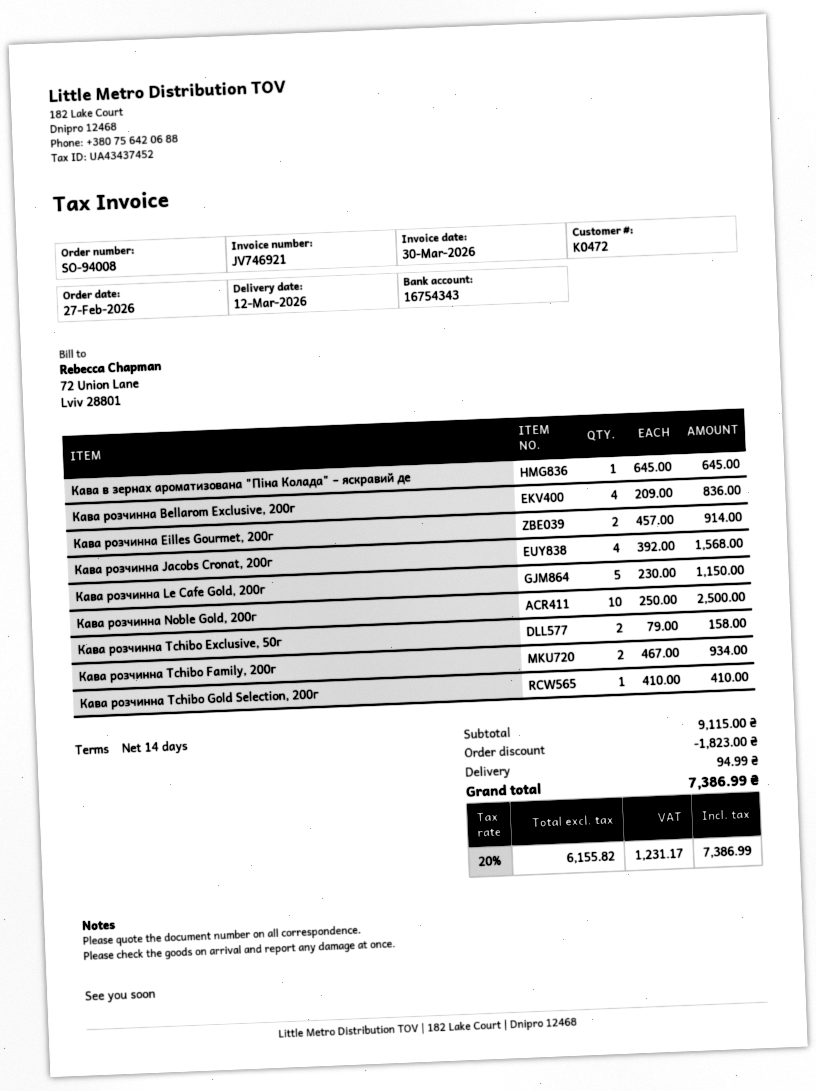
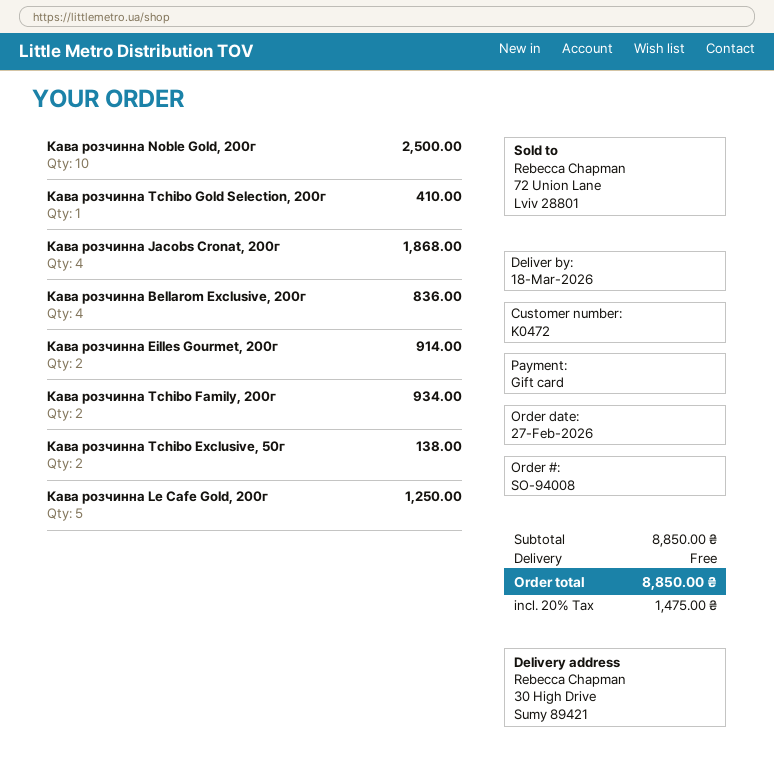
delivery date: 2026-03-12 -> 2026-03-18
Кава в зернах ароматизована "Піна Колада" – яскравий де: 1 for 645.00 -> none
Кава розчинна Jacobs Cronat, 200г: 4 for 1568.00 -> 4 for 1868.00
Кава розчинна Le Cafe Gold, 200г: 5 for 1150.00 -> 5 for 1250.00
Кава розчинна Tchibo Exclusive, 50г: 2 for 158.00 -> 2 for 138.00
subtotal: 9115.00 -> 8850.00
discount: 1823.00 -> none
shipping: 94.99 -> 0.00
tax: 20% = 1231.17 -> 20% = 1475.00
total: 7386.99 -> 8850.00

